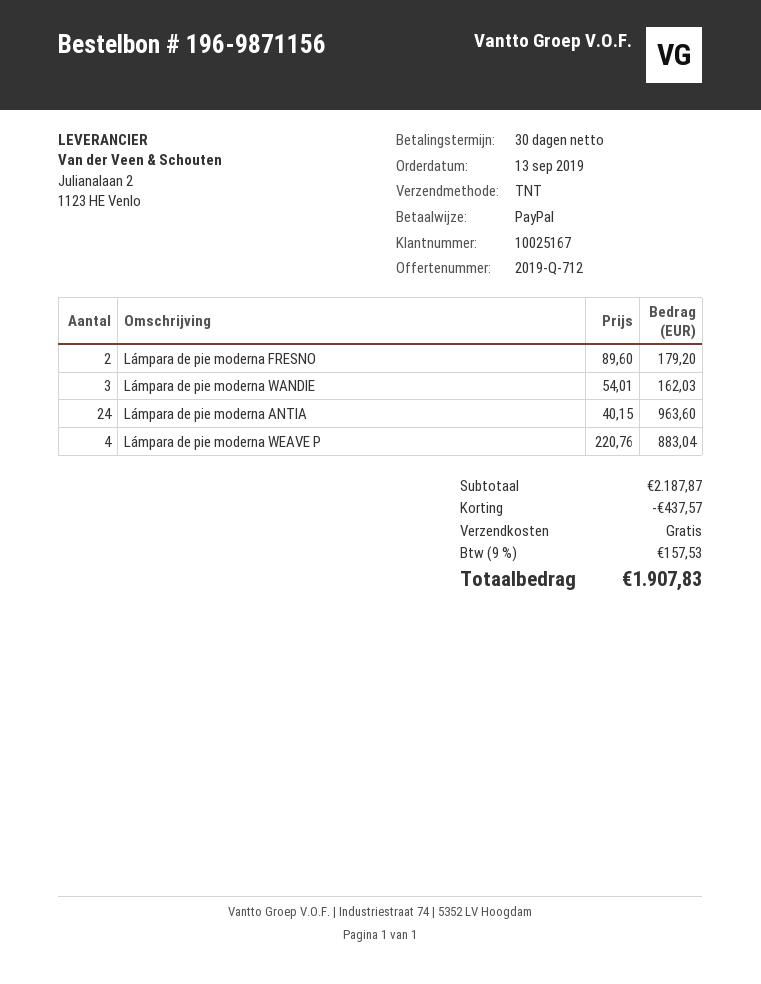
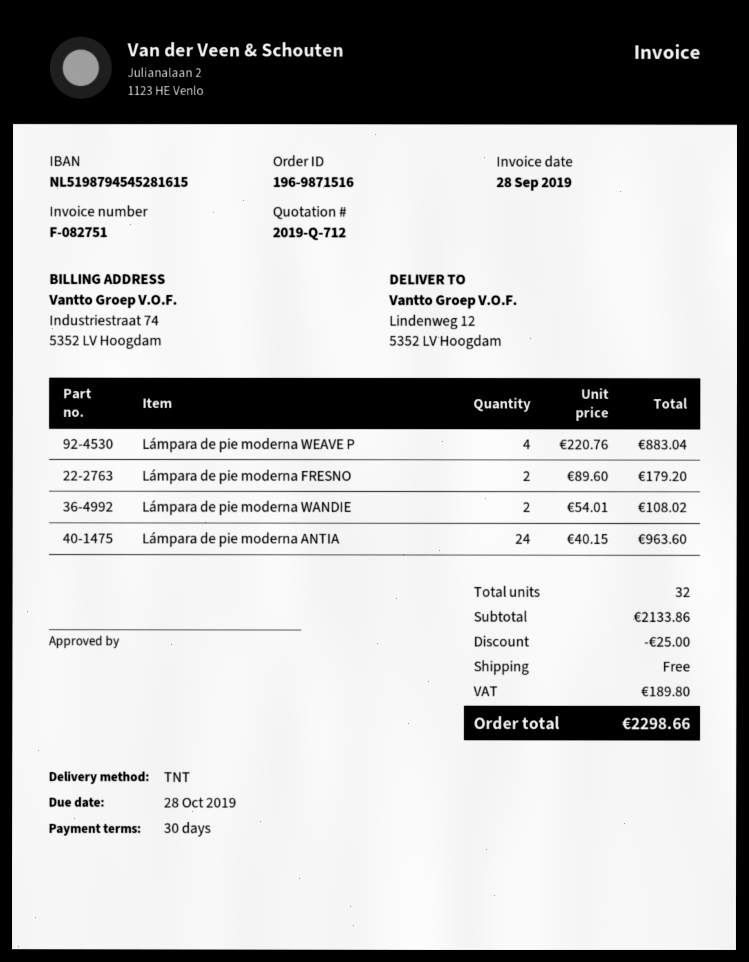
order number: 196-9871156 -> 196-9871516
Lámpara de pie moderna WANDIE: 3 x 54.01 = 162.03 -> 2 x 54.01 = 108.02
subtotal: 2187.87 -> 2133.86
discount: 437.57 -> 25.00
tax: 157.53 -> 189.80
total: 1907.83 -> 2298.66

